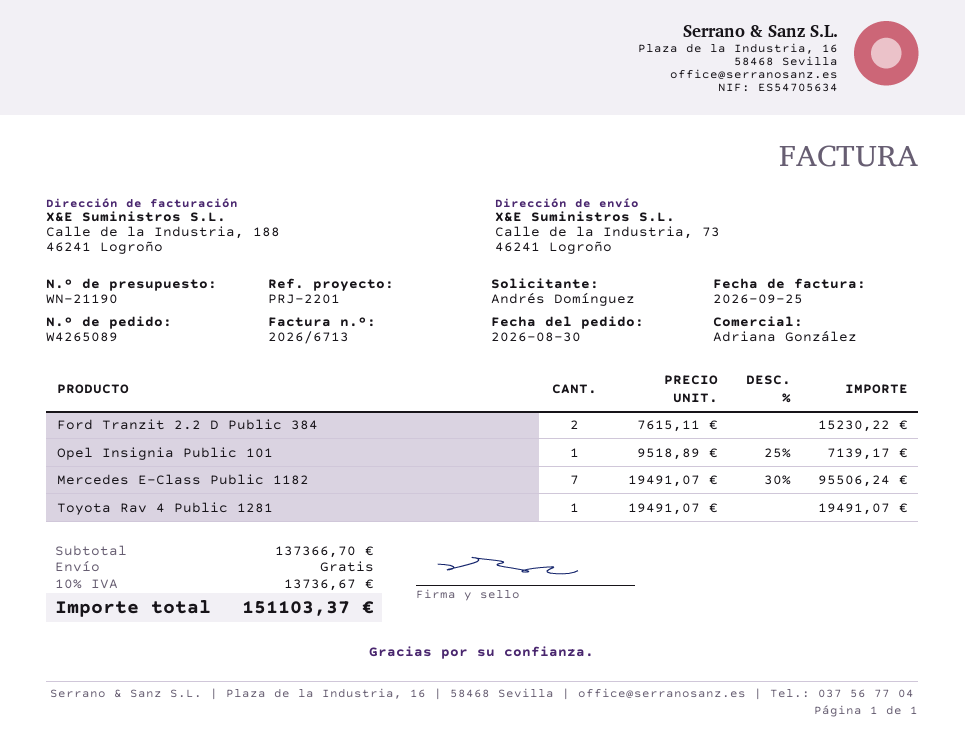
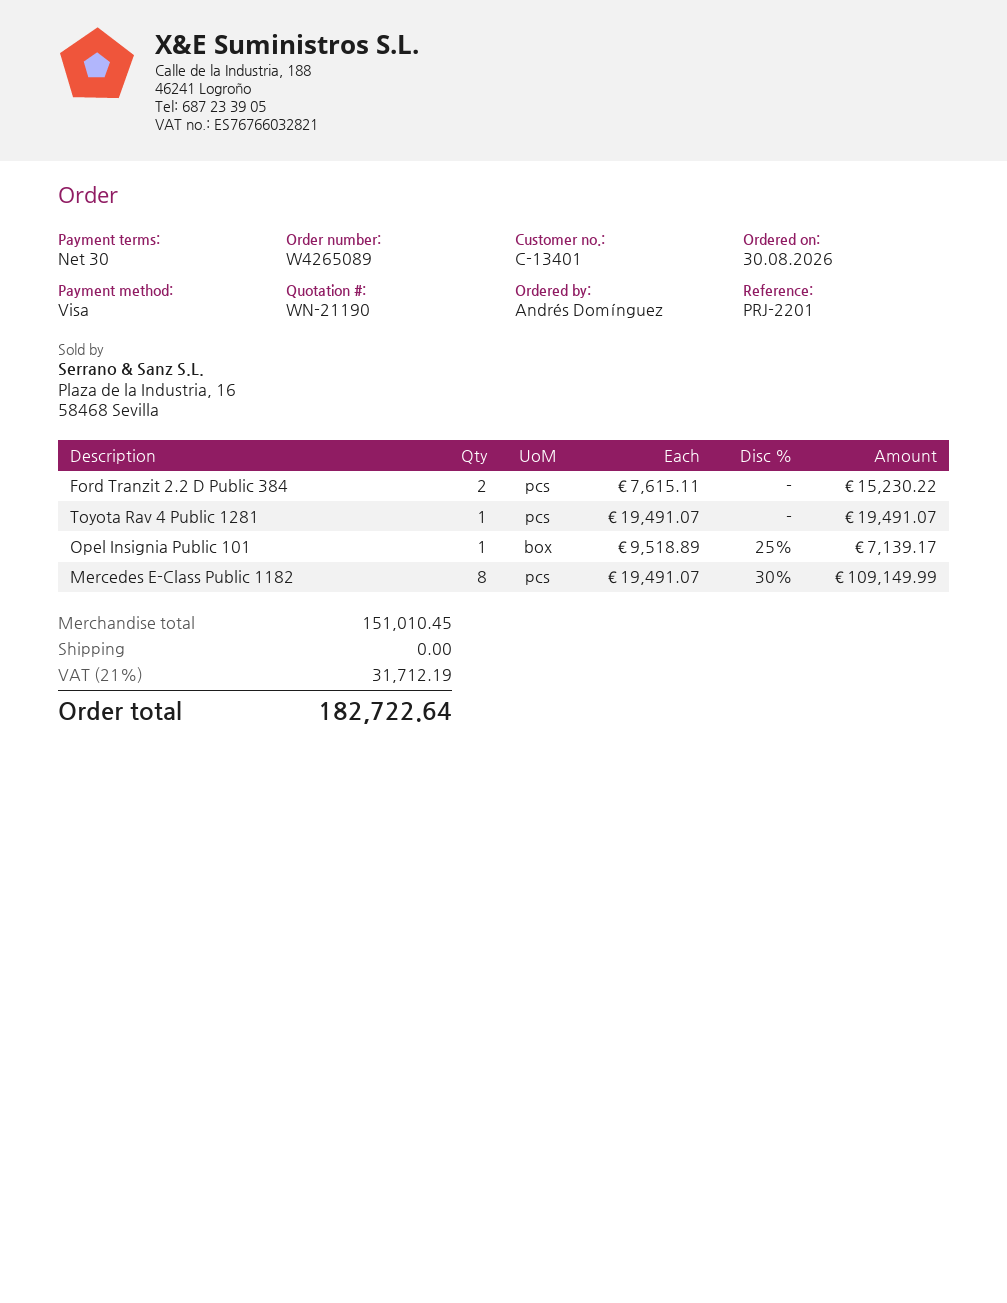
Mercedes E-Class Public 1182: 7 x 19491.07 - 30% = 95506.24 -> 8 x 19491.07 - 30% = 109149.99
subtotal: 137366.70 -> 151010.45
tax: 10% = 13736.67 -> 21% = 31712.19
total: 151103.37 -> 182722.64

